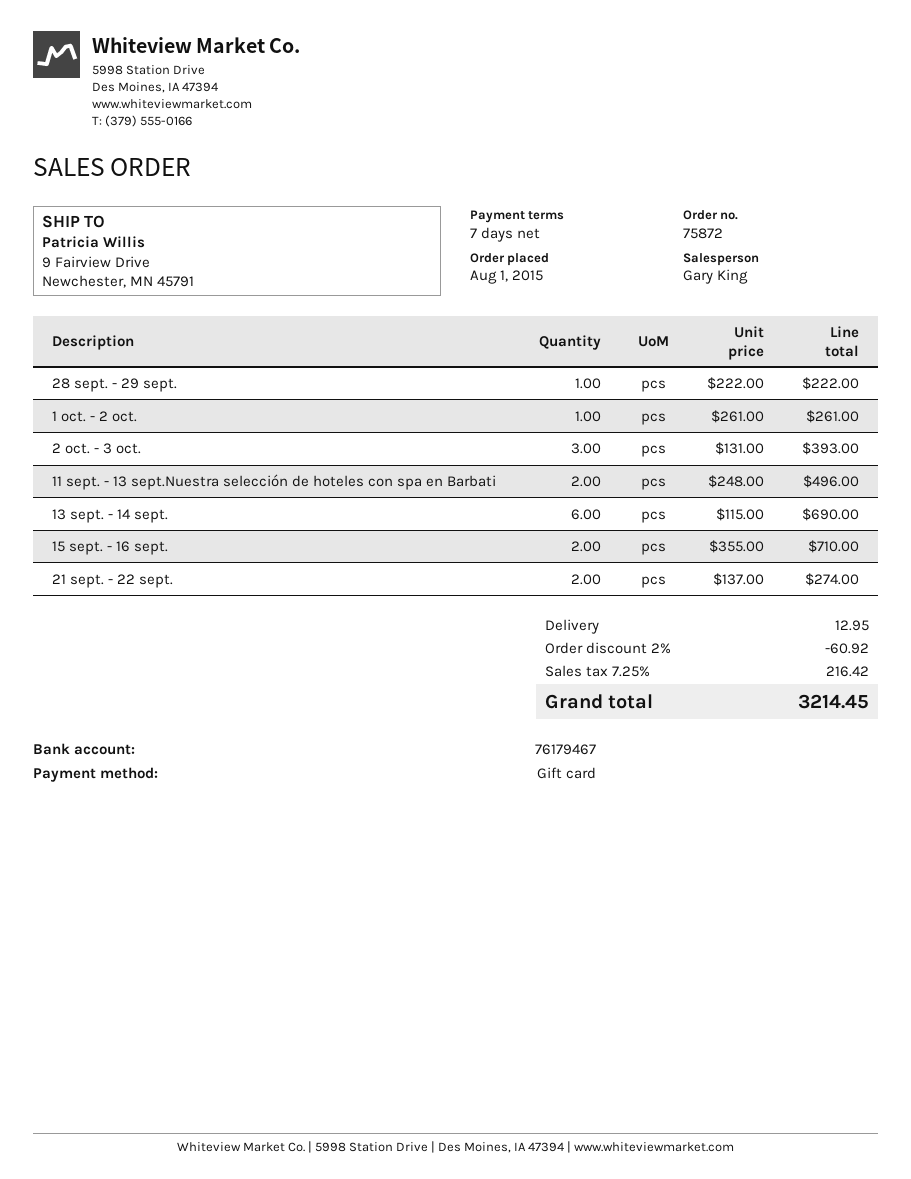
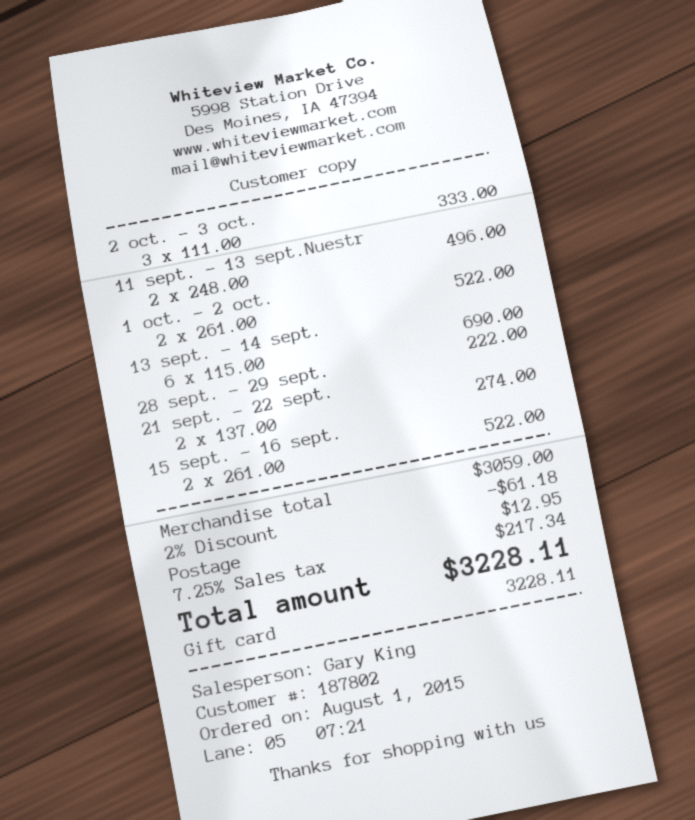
1 oct. - 2 oct.: 1 x 261.00 = 261.00 -> 2 x 261.00 = 522.00
2 oct. - 3 oct.: 3 x 131.00 = 393.00 -> 3 x 111.00 = 333.00
15 sept. - 16 sept.: 2 x 355.00 = 710.00 -> 2 x 261.00 = 522.00
discount: 2% = 60.92 -> 2% = 61.18
tax: 7.25% = 216.42 -> 7.25% = 217.34
total: 3214.45 -> 3228.11

